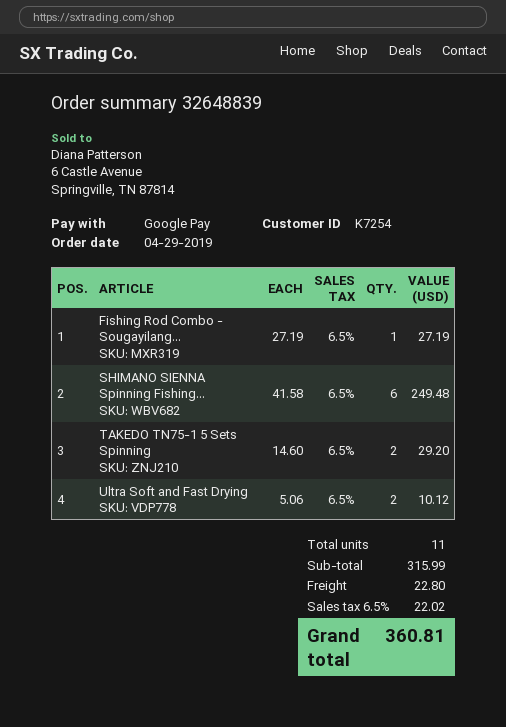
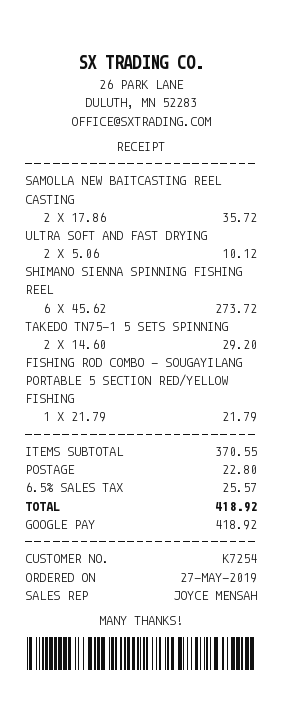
order date: 2019-04-29 -> 2019-05-27
Fishing Rod Combo - Sougayilang...: 1 x 27.19 = 27.19 -> 1 x 21.79 = 21.79
SHIMANO SIENNA Spinning Fishing...: 6 x 41.58 = 249.48 -> 6 x 45.62 = 273.72
SAMOLLA NEW BAITCASTING REEL CASTING: none -> 2 x 17.86 = 35.72
subtotal: 315.99 -> 370.55
tax: 6.5% = 22.02 -> 6.5% = 25.57
total: 360.81 -> 418.92

